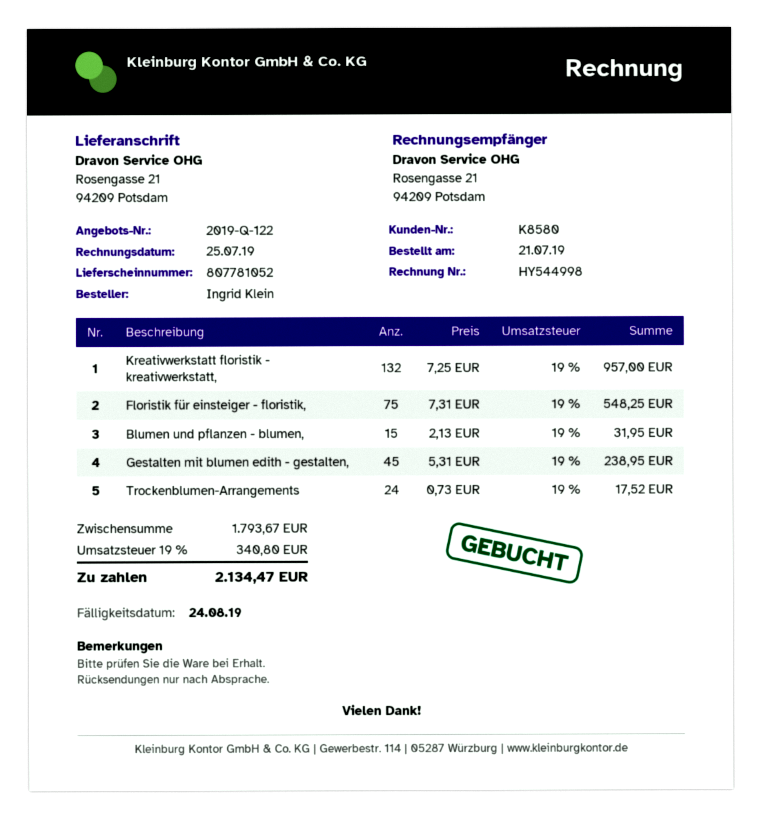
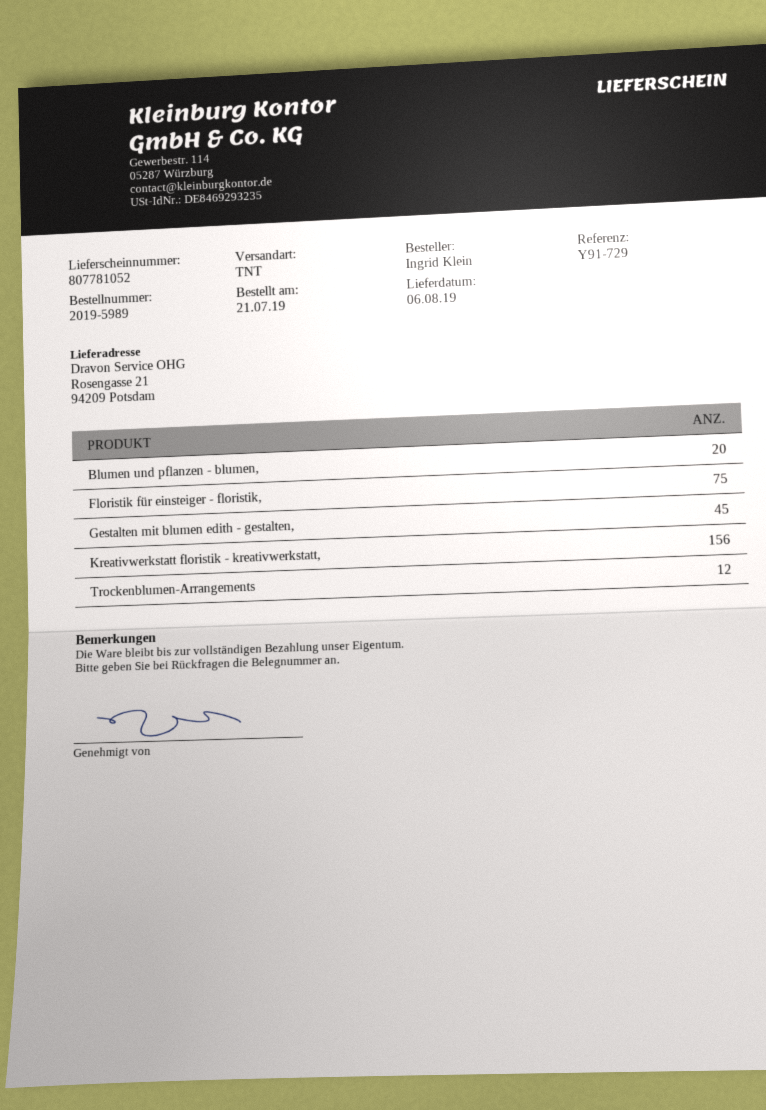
Kreativwerkstatt floristik - kreativwerkstatt,: 132 -> 156
Blumen und pflanzen - blumen,: 15 -> 20
Trockenblumen-Arrangements: 24 -> 12

